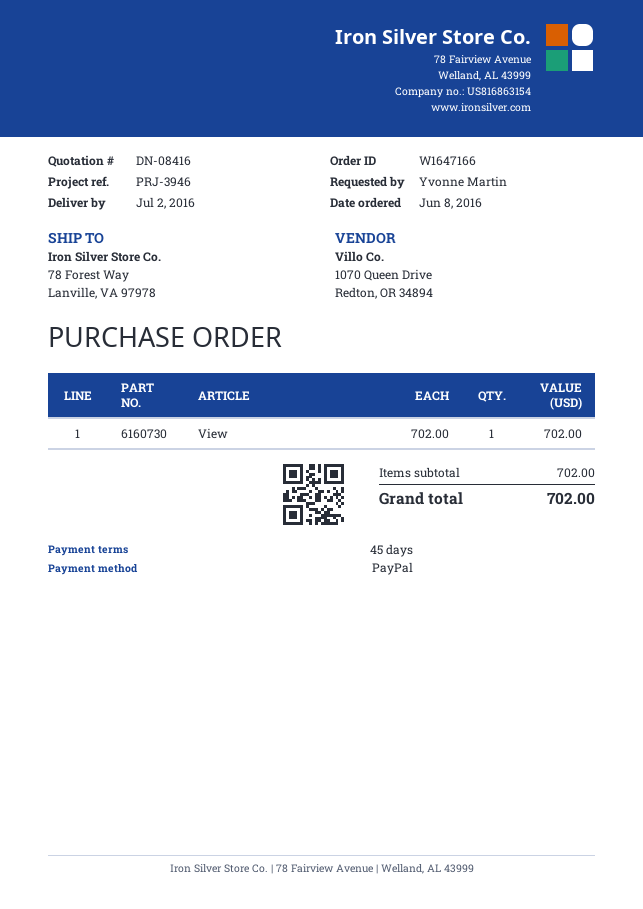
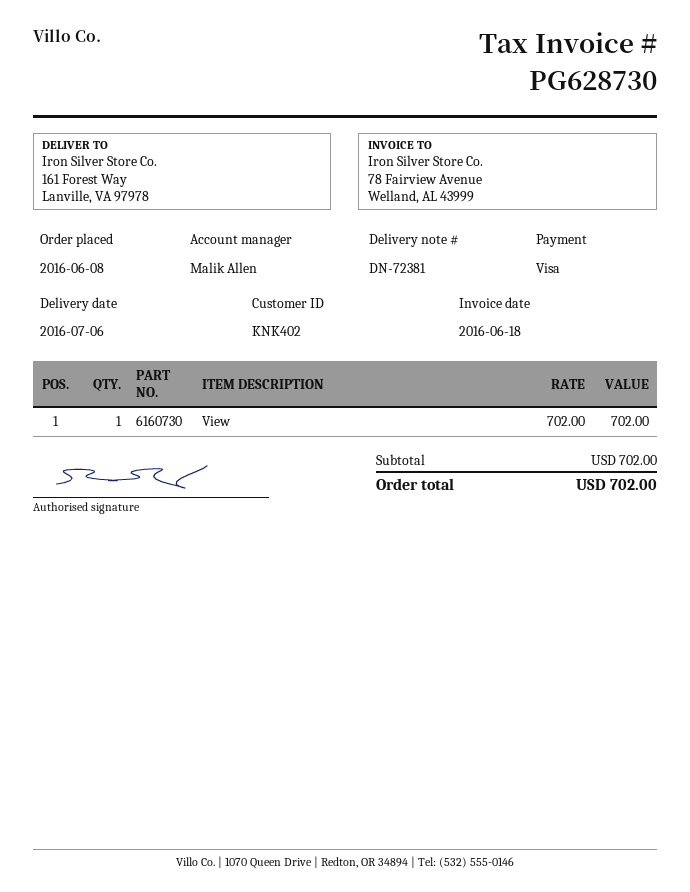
delivery date: 2016-07-02 -> 2016-07-06
payment method: PayPal -> Visa
ship to: 78 Forest Way, Lanville, VA 97978 -> 161 Forest Way, Lanville, VA 97978

